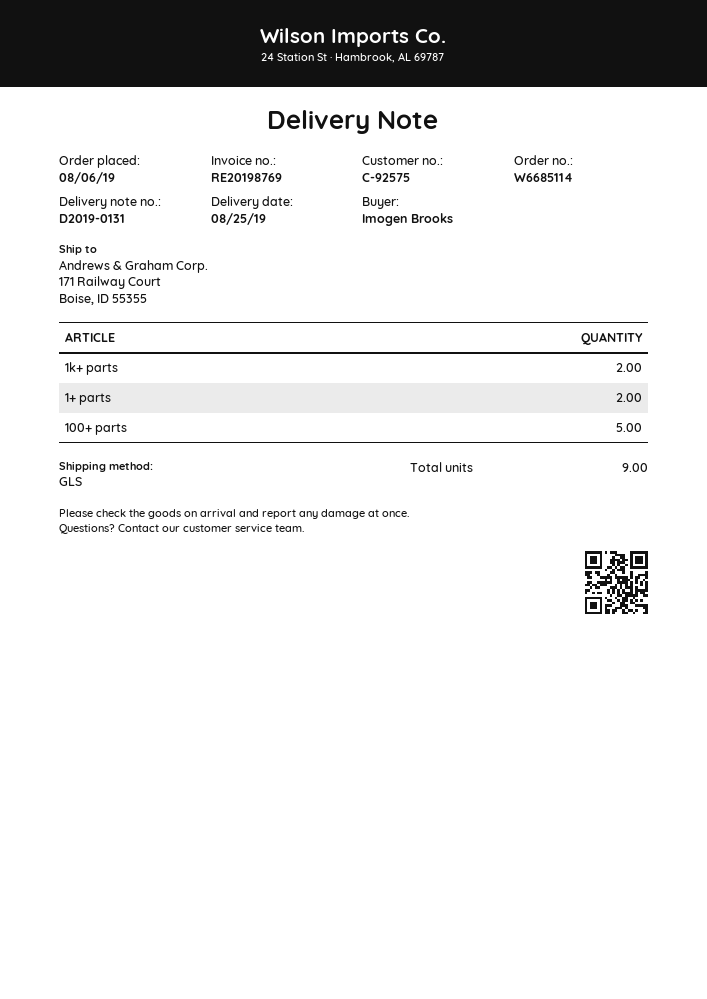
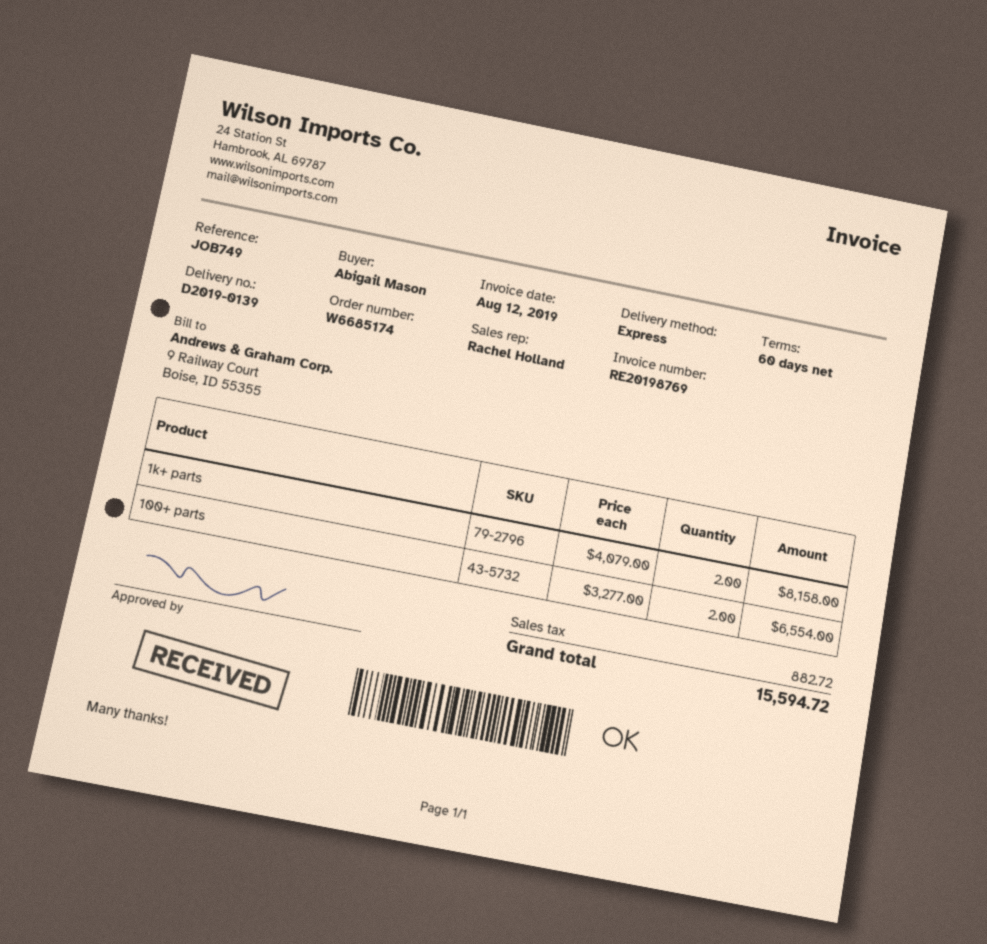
order number: W6685114 -> W6685174
delivery note number: D2019-0131 -> D2019-0139
ordered by: Imogen Brooks -> Abigail Mason
shipping method: GLS -> express
1+ parts: 2 -> none
100+ parts: 5 -> 2

